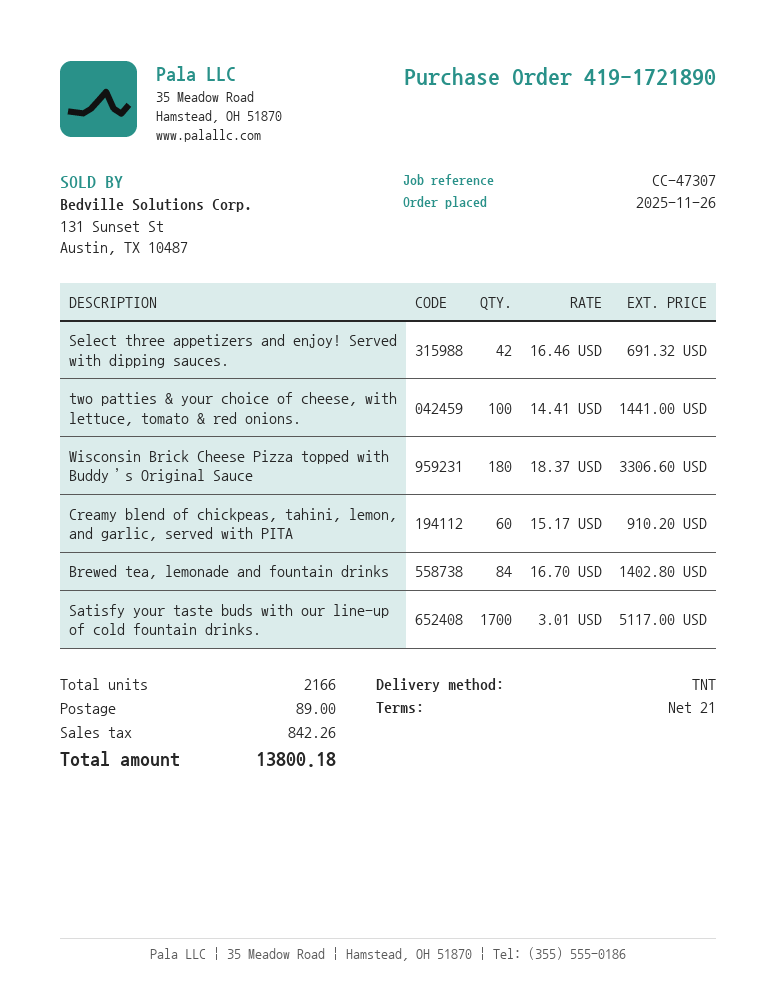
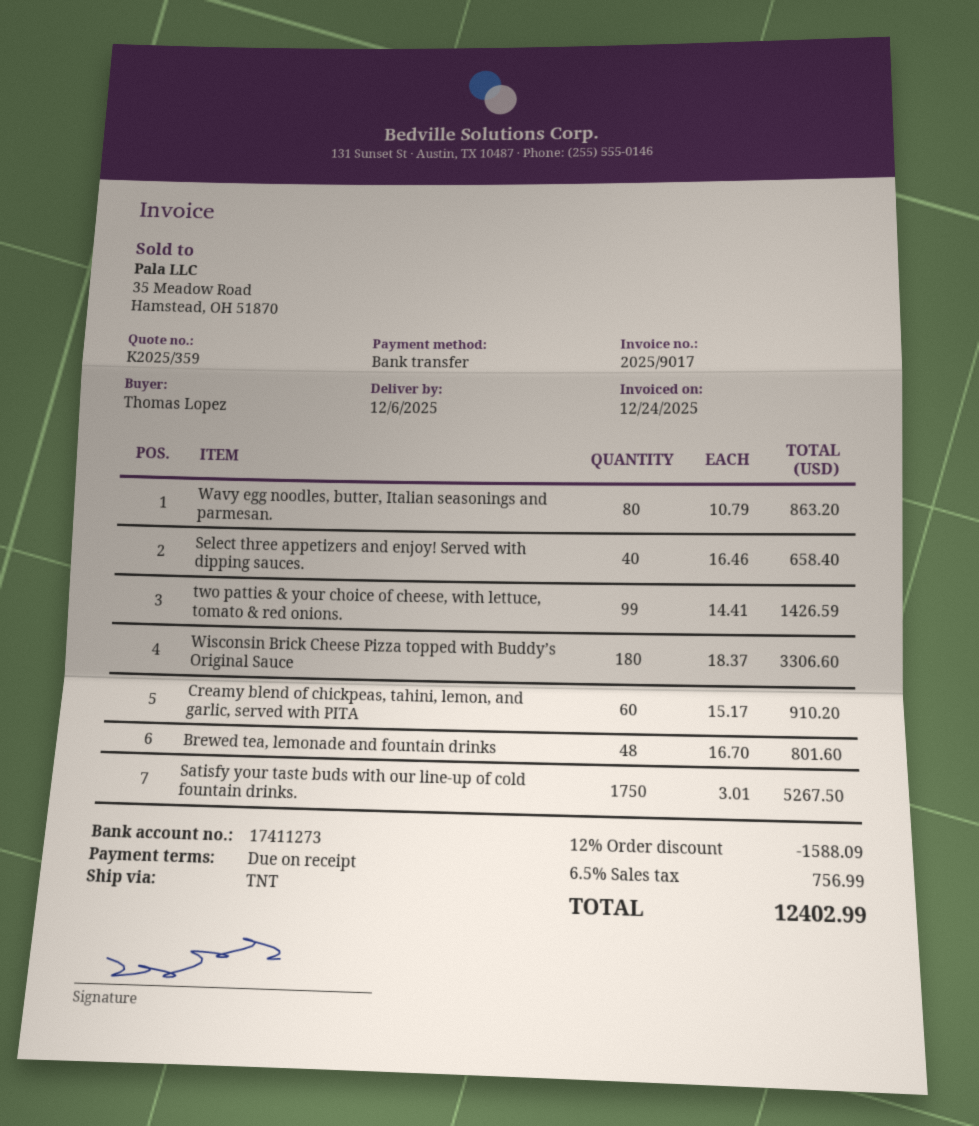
payment terms: 21 days -> on receipt
Select three appetizers and enjoy! Served with dipping sauces.: 42 x 16.46 = 691.32 -> 40 x 16.46 = 658.40
two patties & your choice of cheese, with lettuce, tomato & red onions.: 100 x 14.41 = 1441.00 -> 99 x 14.41 = 1426.59
Brewed tea, lemonade and fountain drinks: 84 x 16.70 = 1402.80 -> 48 x 16.70 = 801.60
Satisfy your taste buds with our line-up of cold fountain drinks.: 1700 x 3.01 = 5117.00 -> 1750 x 3.01 = 5267.50
Wavy egg noodles, butter, Italian seasonings and parmesan.: none -> 80 x 10.79 = 863.20
discount: none -> 12% = 1588.09
shipping: 89.00 -> none
tax: 842.26 -> 756.99
total: 13800.18 -> 12402.99

